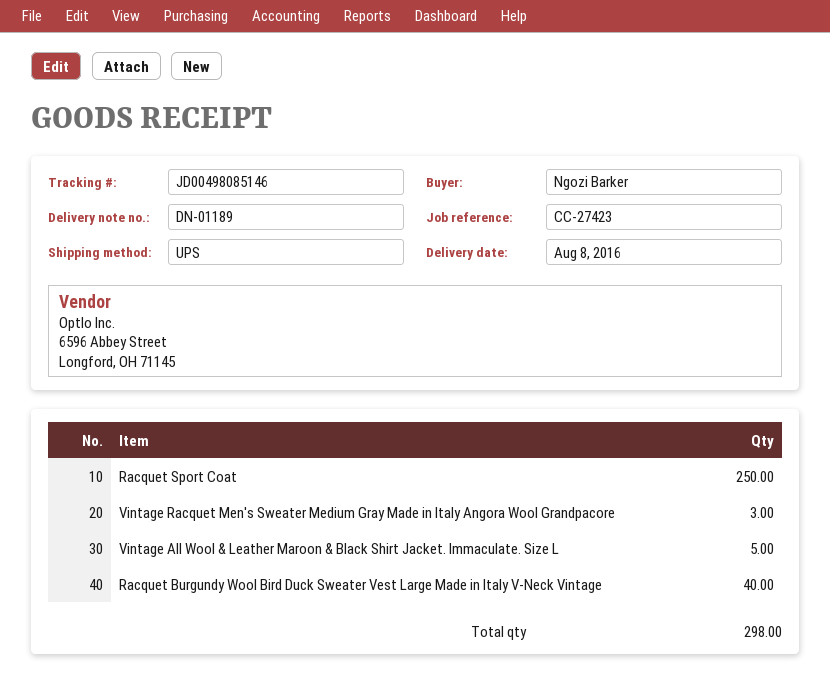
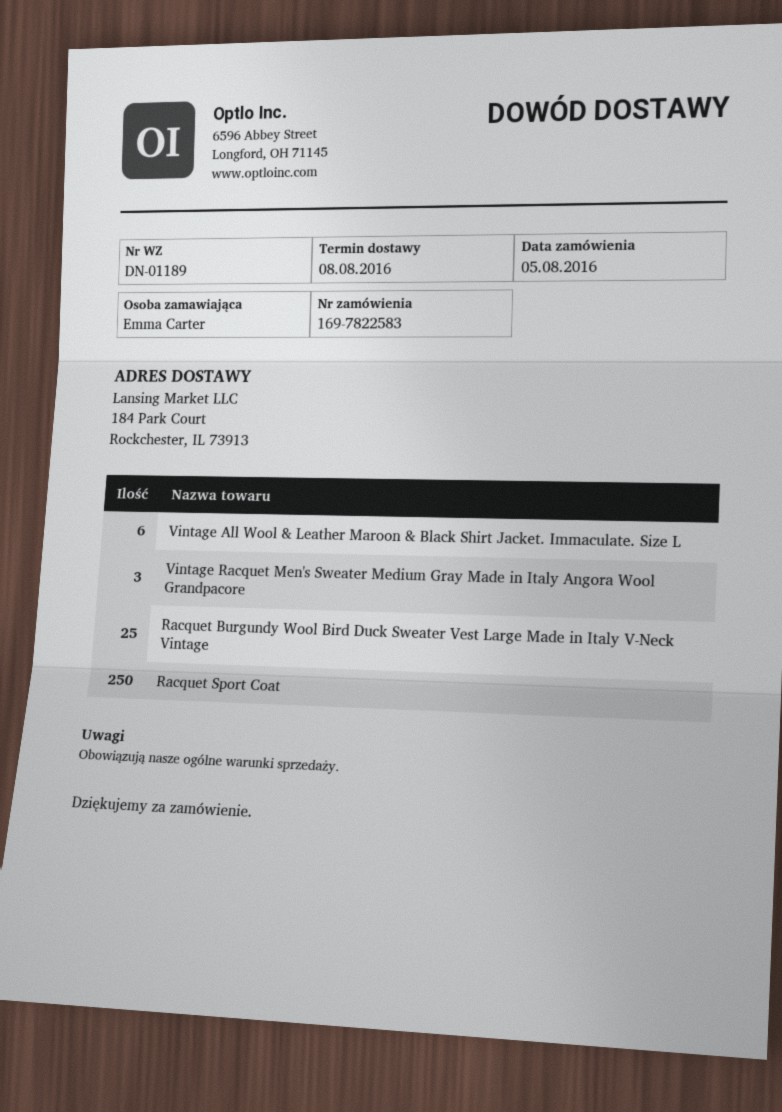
ordered by: Ngozi Barker -> Emma Carter
Vintage All Wool & Leather Maroon & Black Shirt Jacket. Immaculate. Size L: 5 -> 6
Racquet Burgundy Wool Bird Duck Sweater Vest Large Made in Italy V-Neck Vintage: 40 -> 25

